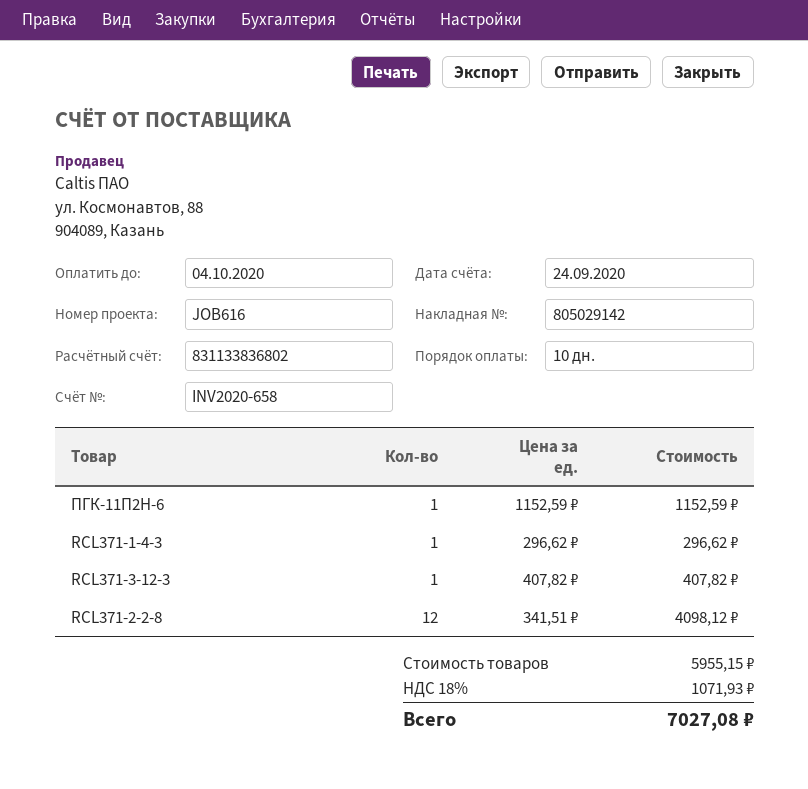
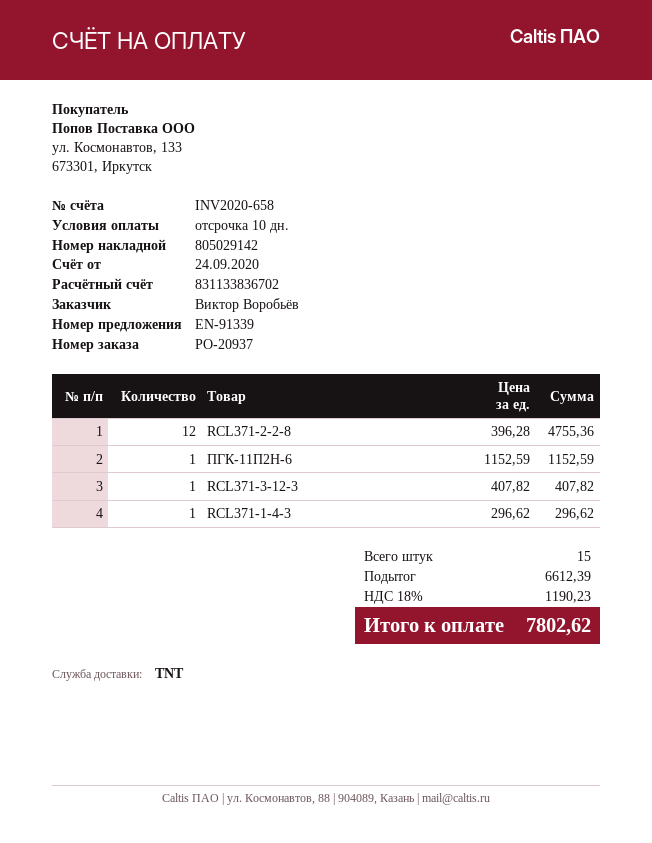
bank account: 831133836802 -> 831133836702
RCL371-2-2-8: 12 x 341.51 = 4098.12 -> 12 x 396.28 = 4755.36
subtotal: 5955.15 -> 6612.39
tax: 18% = 1071.93 -> 18% = 1190.23
total: 7027.08 -> 7802.62

